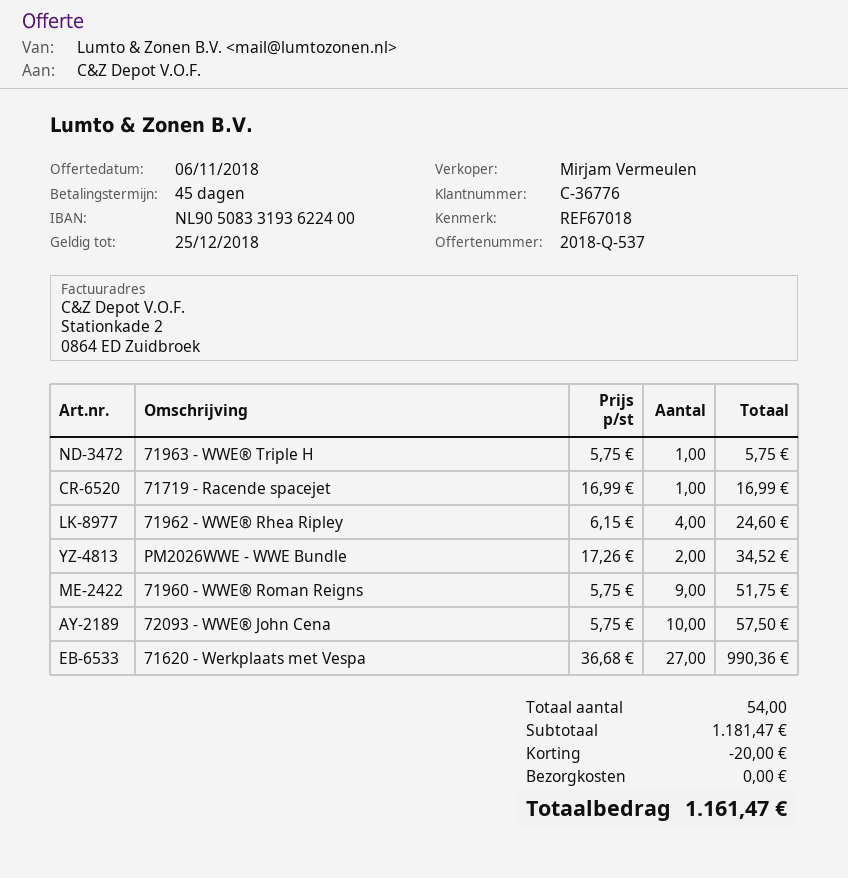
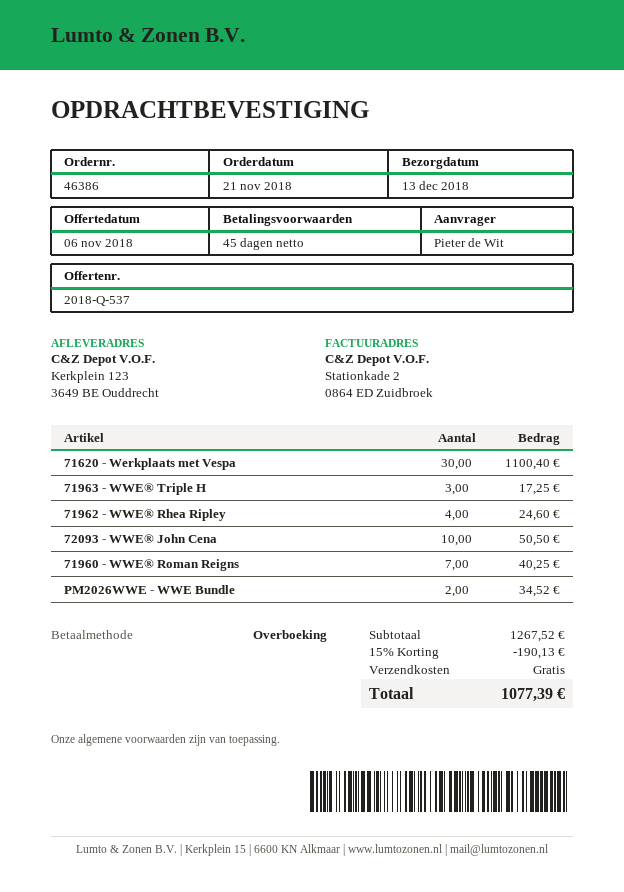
71963 - WWE® Triple H: 1 for 5.75 -> 3 for 17.25
71719 - Racende spacejet: 1 for 16.99 -> none
71960 - WWE® Roman Reigns: 9 for 51.75 -> 7 for 40.25
72093 - WWE® John Cena: 10 for 57.50 -> 10 for 50.50
71620 - Werkplaats met Vespa: 27 for 990.36 -> 30 for 1100.40
subtotal: 1181.47 -> 1267.52
discount: 20.00 -> 190.13
total: 1161.47 -> 1077.39

